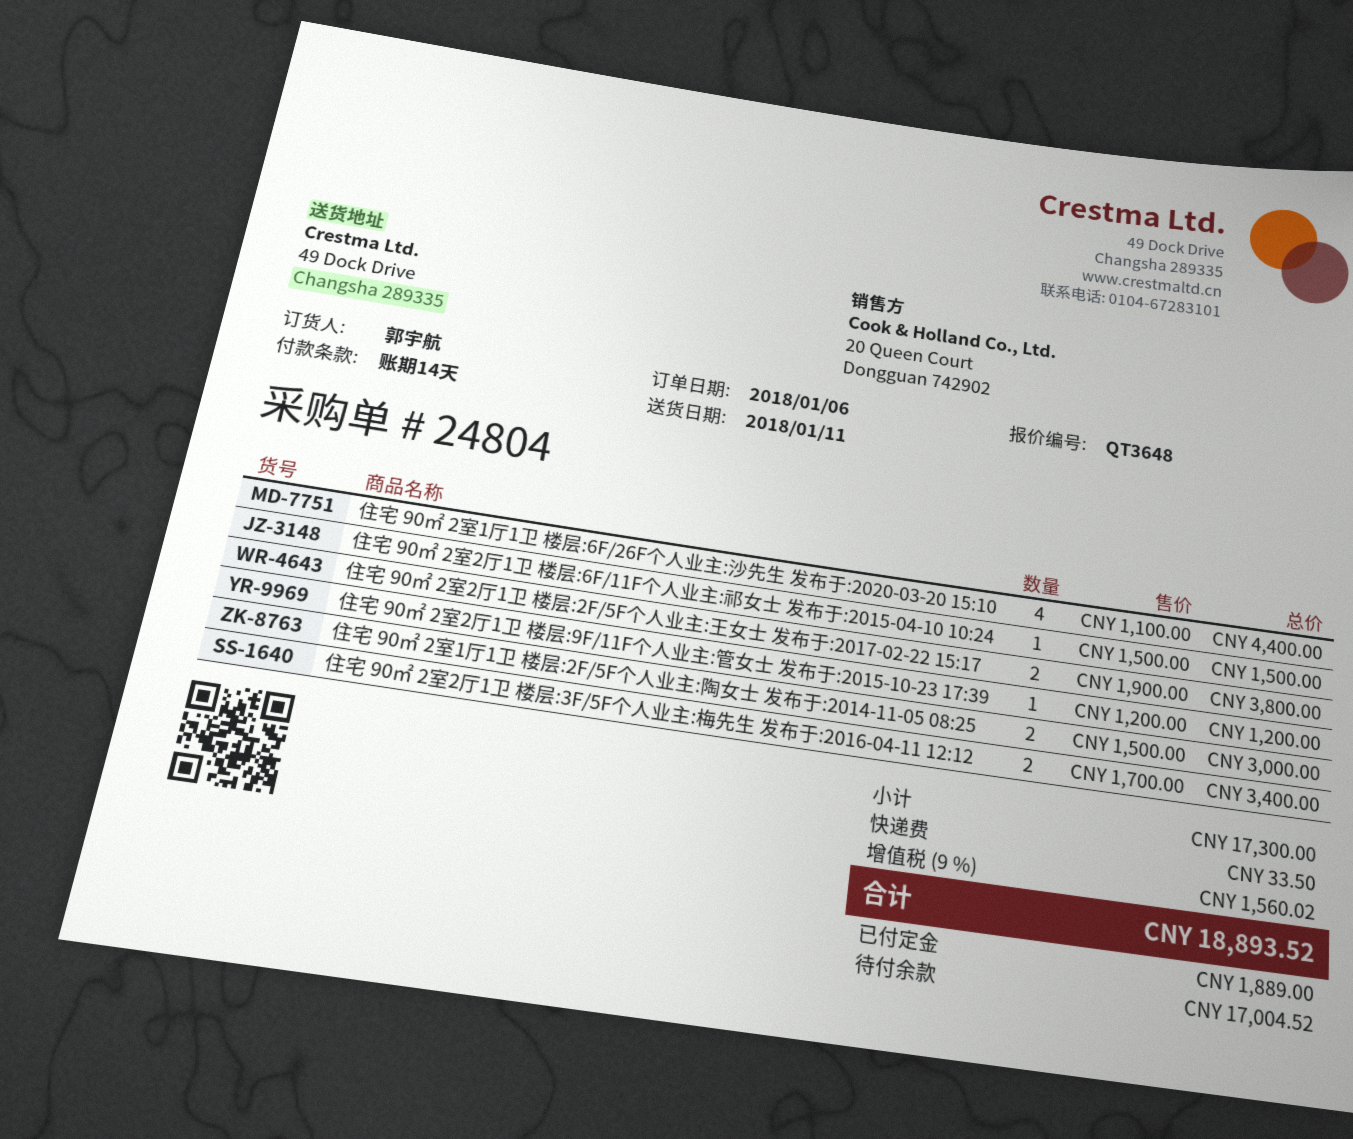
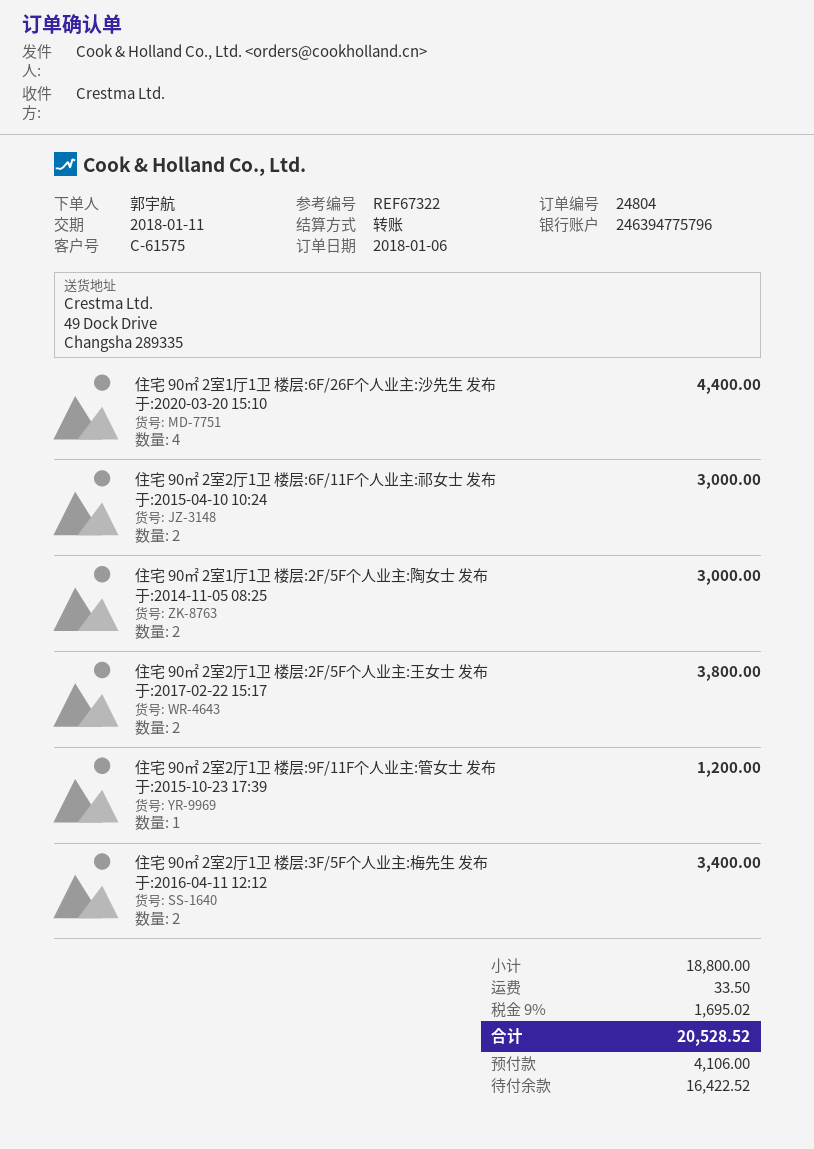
住宅 90㎡ 2室2厅1卫 楼层:6F/11F个人业主:祁女士 发布于:2015-04-10 10:24: 1 for 1500.00 -> 2 for 3000.00
subtotal: 17300.00 -> 18800.00
tax: 9% = 1560.02 -> 9% = 1695.02
total: 18893.52 -> 20528.52
deposit: 1889.00 -> 4106.00
balance: 17004.52 -> 16422.52

